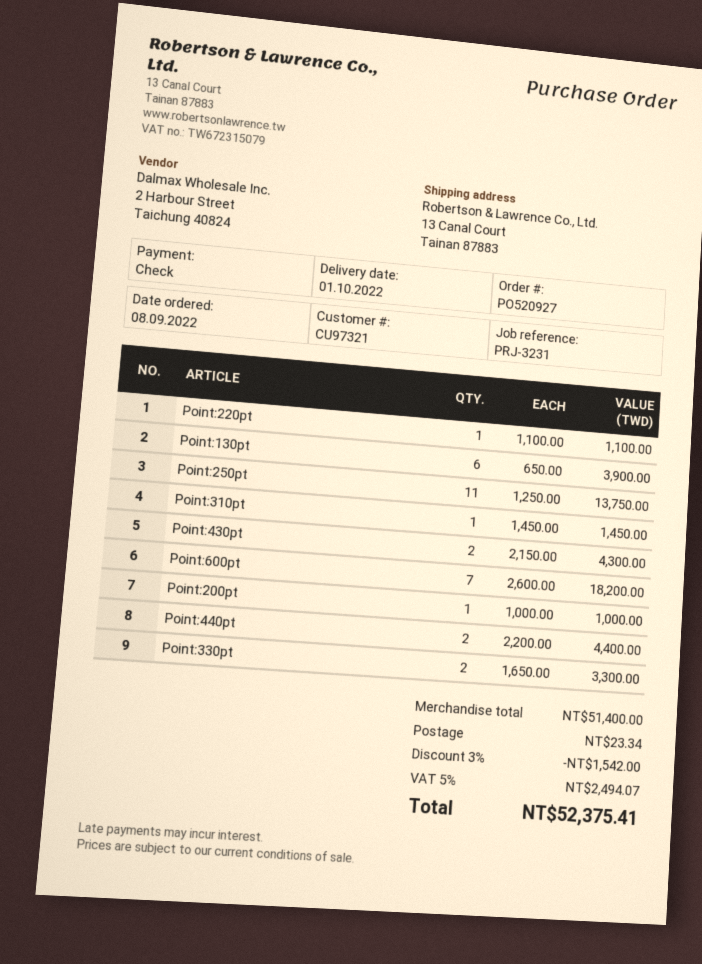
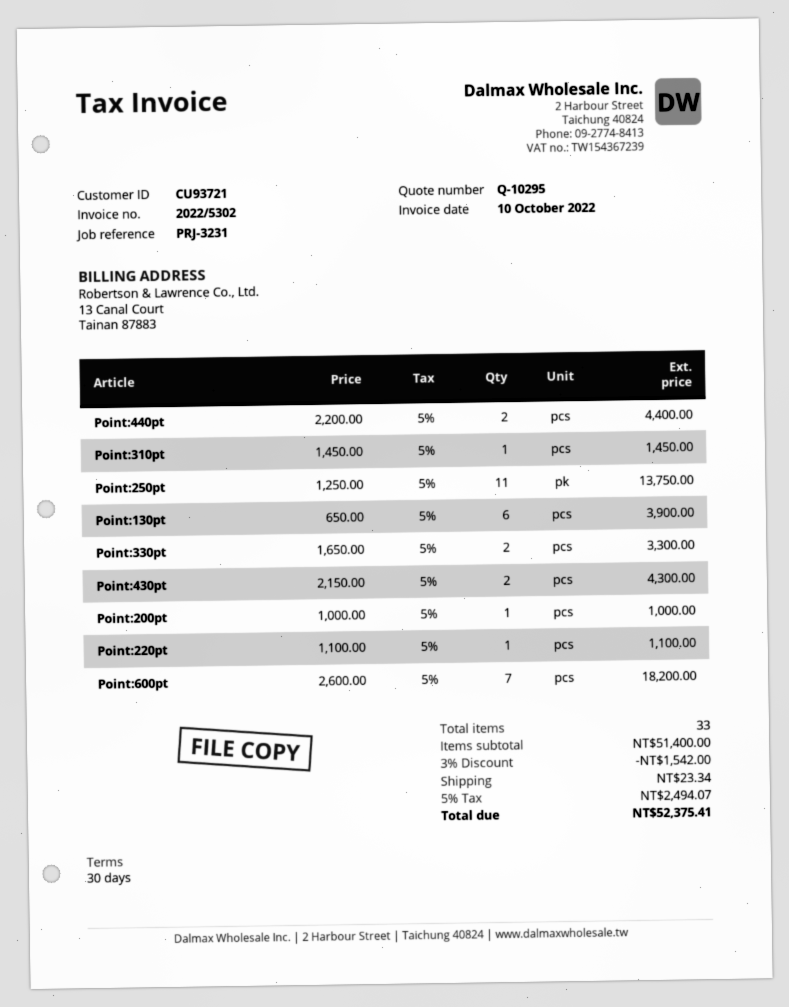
customer number: CU97321 -> CU93721

